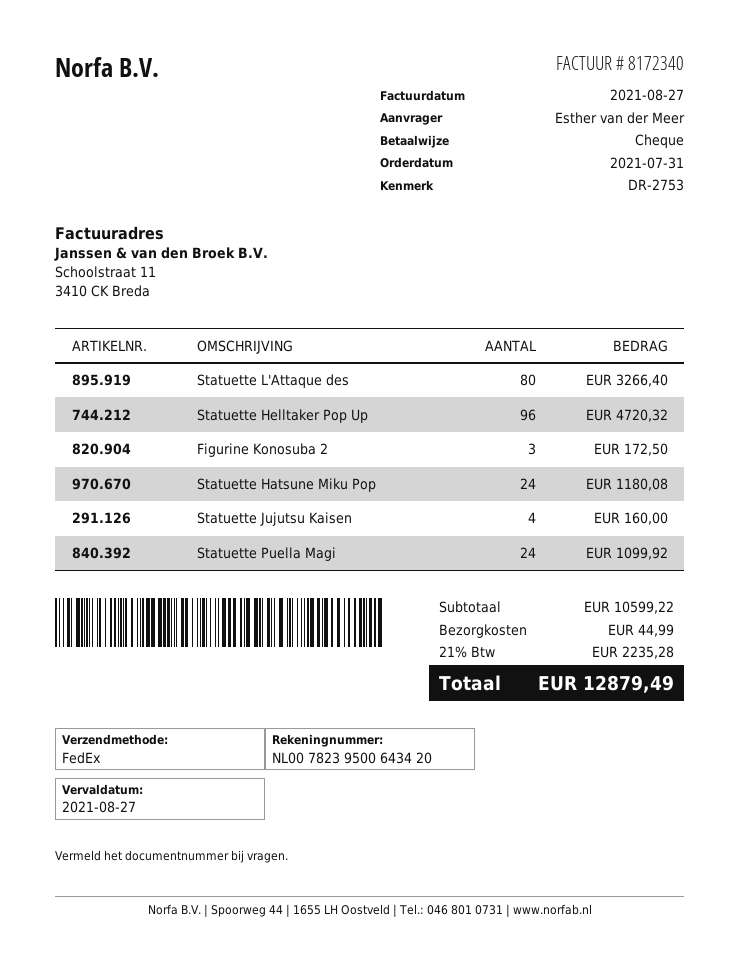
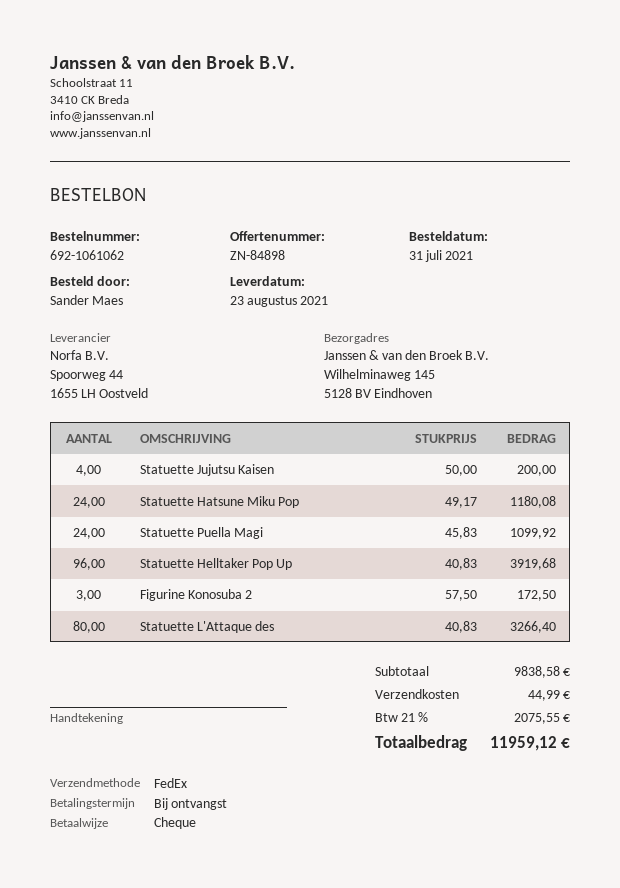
ordered by: Esther van der Meer -> Sander Maes
Statuette Helltaker Pop Up: 96 for 4720.32 -> 96 for 3919.68
Statuette Jujutsu Kaisen: 4 for 160.00 -> 4 for 200.00
subtotal: 10599.22 -> 9838.58
tax: 21% = 2235.28 -> 21% = 2075.55
total: 12879.49 -> 11959.12

